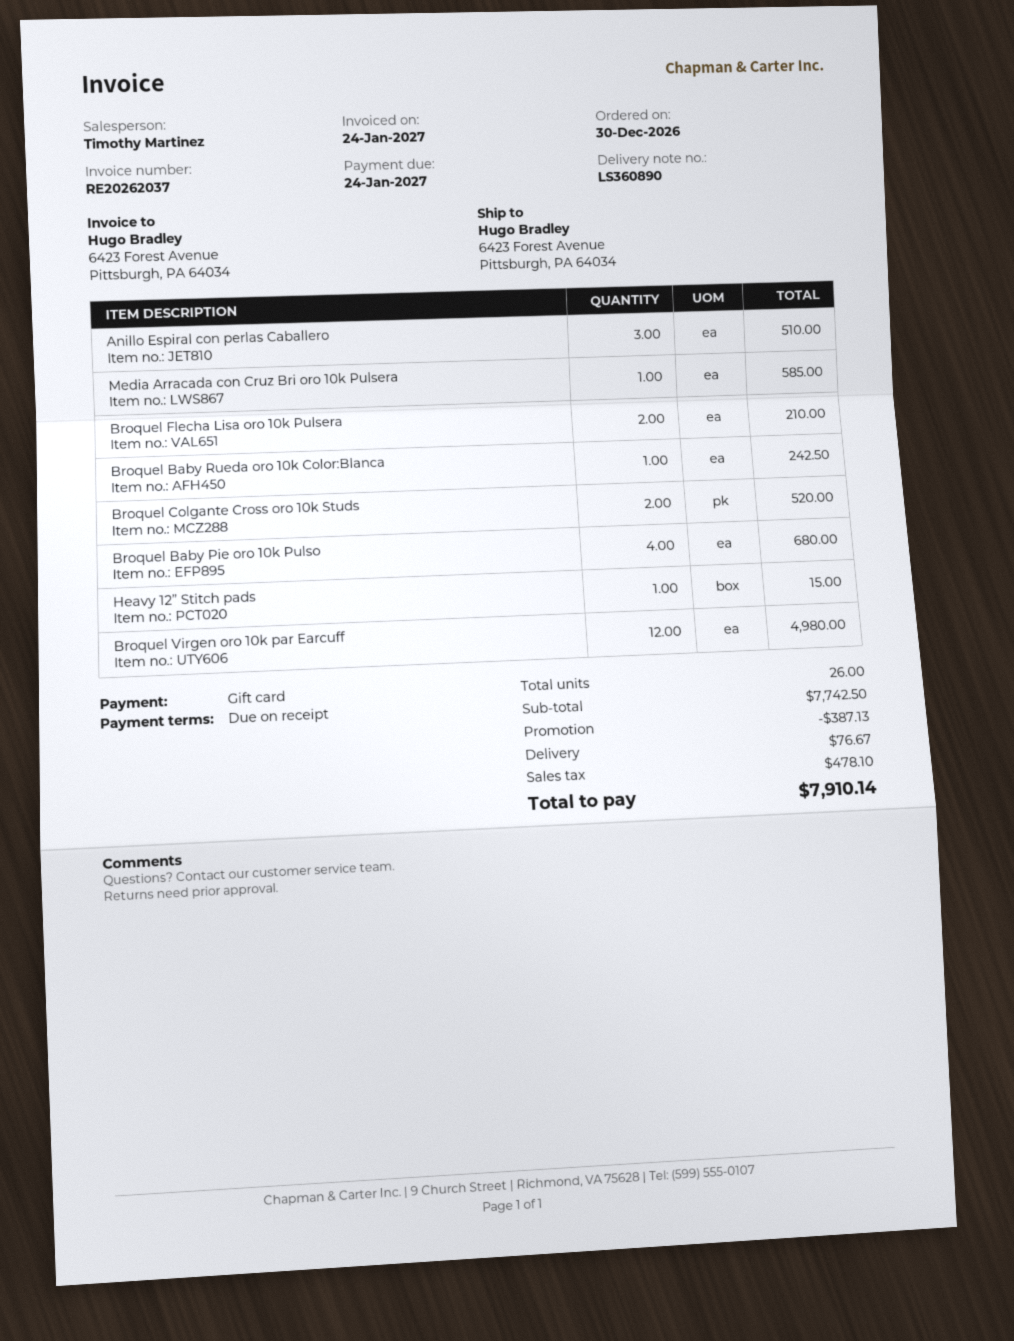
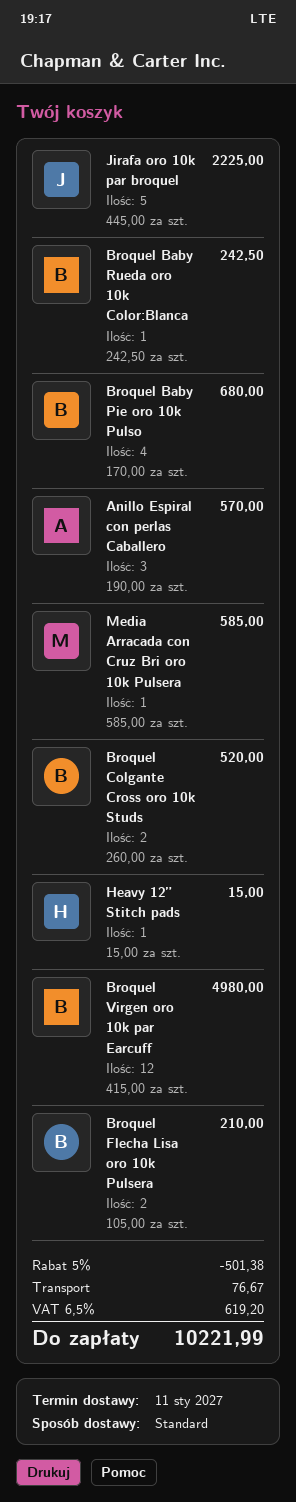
Anillo Espiral con perlas Caballero: 3 for 510.00 -> 3 for 570.00
Jirafa oro 10k par broquel: none -> 5 for 2225.00
discount: 387.13 -> 501.38
tax: 478.10 -> 619.20
total: 7910.14 -> 10221.99

